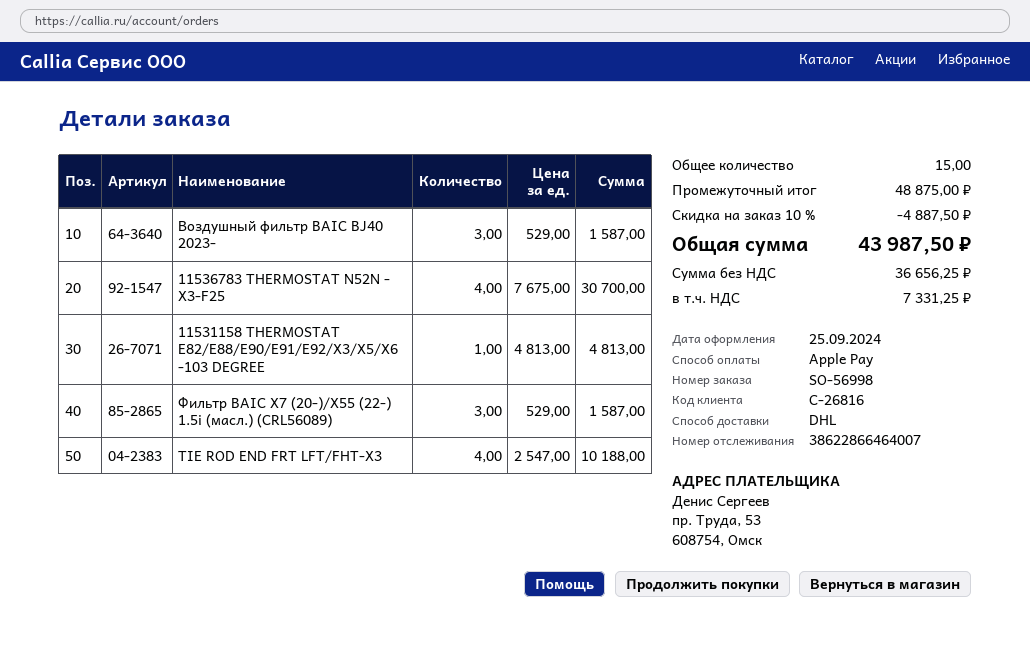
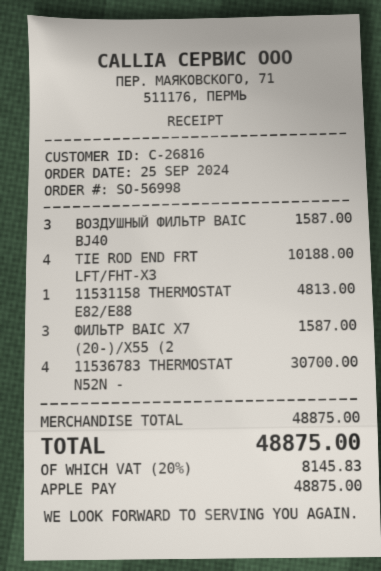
discount: 10% = 4887.50 -> none
tax: 7331.25 -> 8145.83
total: 43987.50 -> 48875.00

